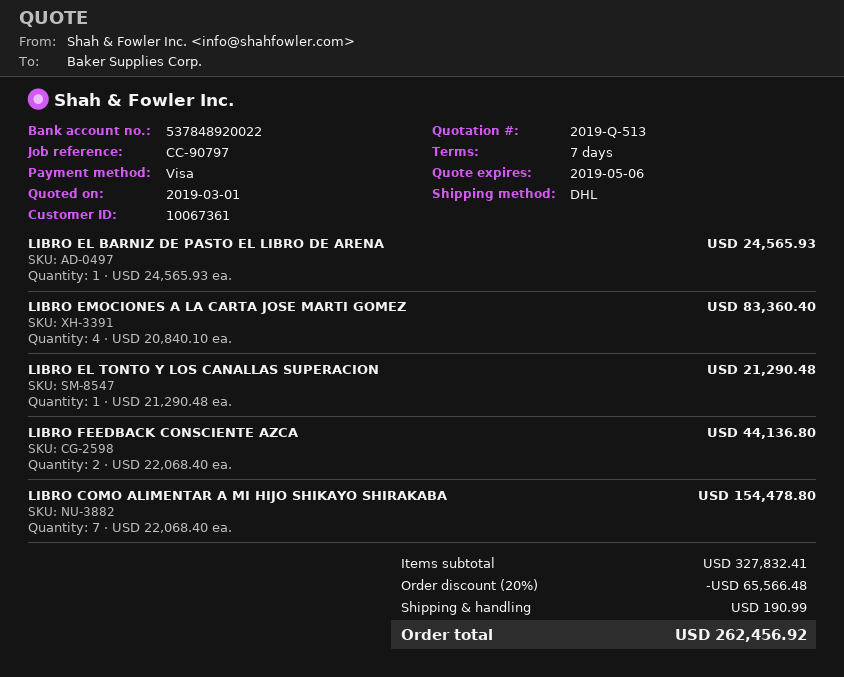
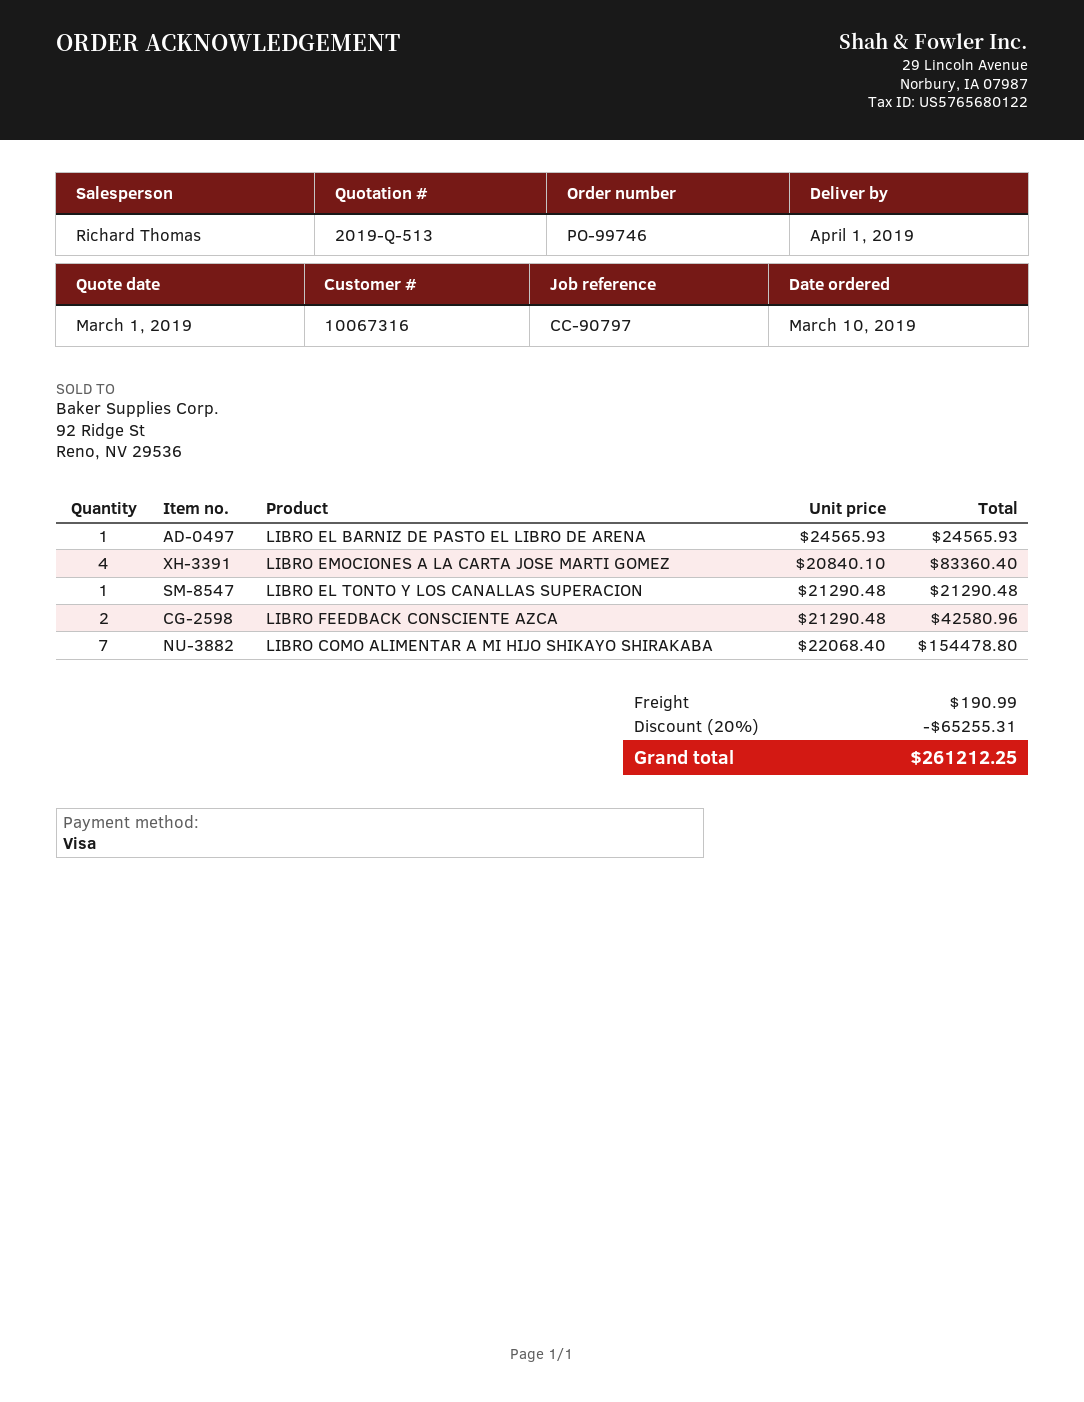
customer number: 10067361 -> 10067316
LIBRO FEEDBACK CONSCIENTE AZCA: 2 x 22068.40 = 44136.80 -> 2 x 21290.48 = 42580.96
discount: 20% = 65566.48 -> 20% = 65255.31
total: 262456.92 -> 261212.25

